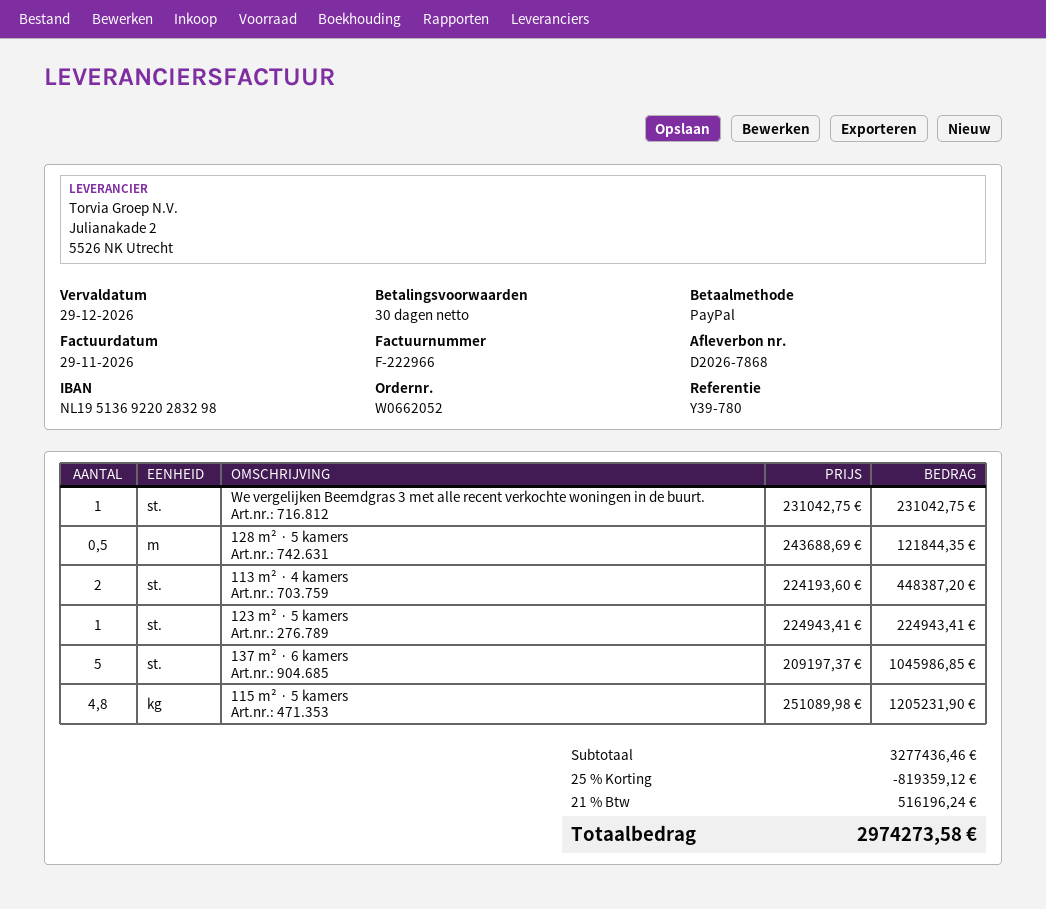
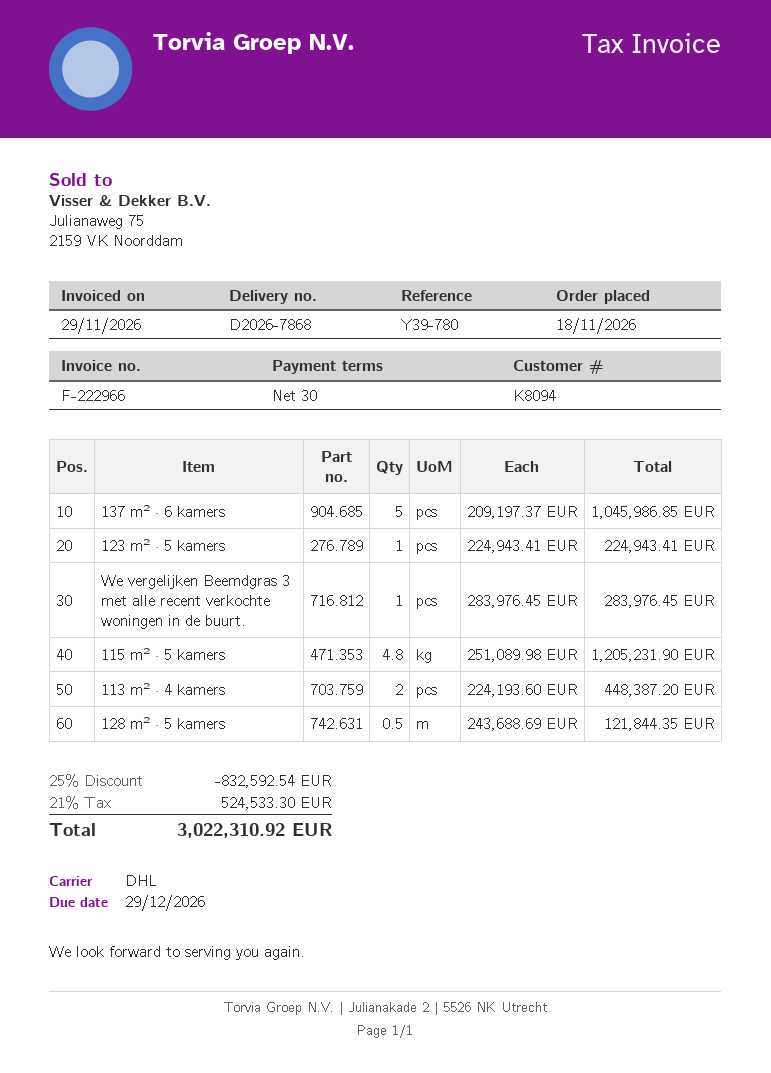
We vergelijken Beemdgras 3 met alle recent verkochte woningen in de buurt.: 1 x 231042.75 = 231042.75 -> 1 x 283976.45 = 283976.45
discount: 25% = 819359.12 -> 25% = 832592.54
tax: 21% = 516196.24 -> 21% = 524533.30
total: 2974273.58 -> 3022310.92

